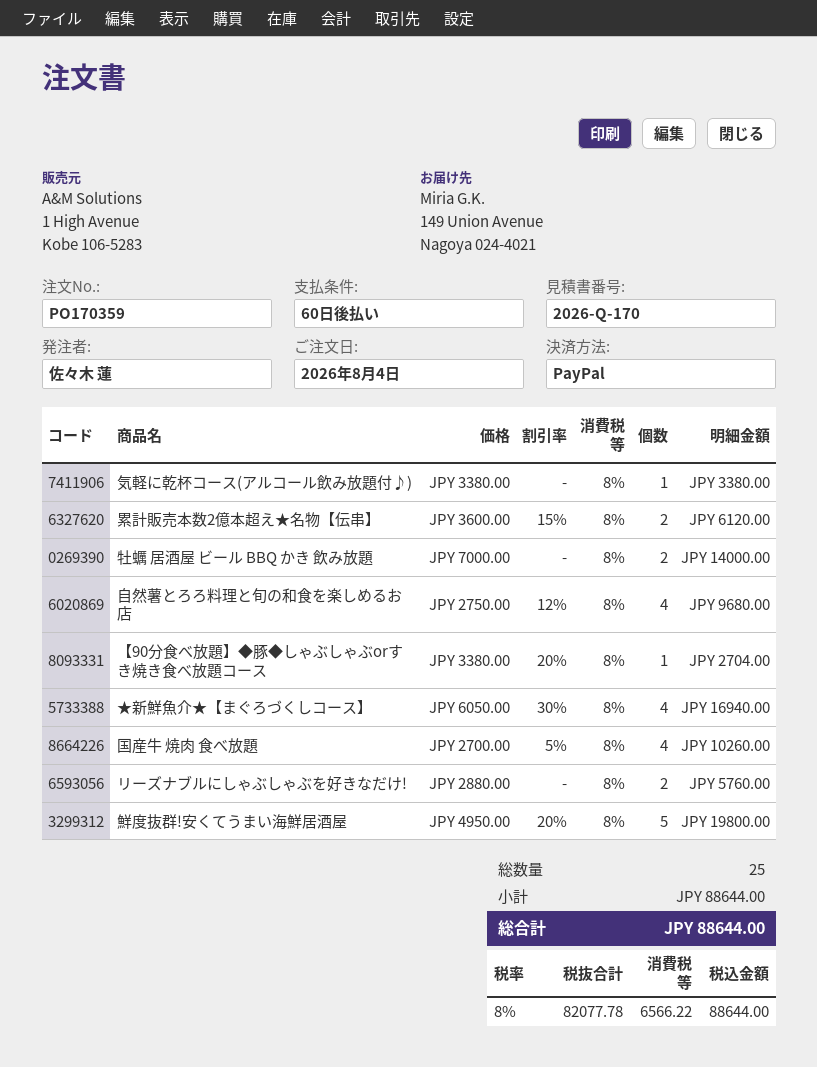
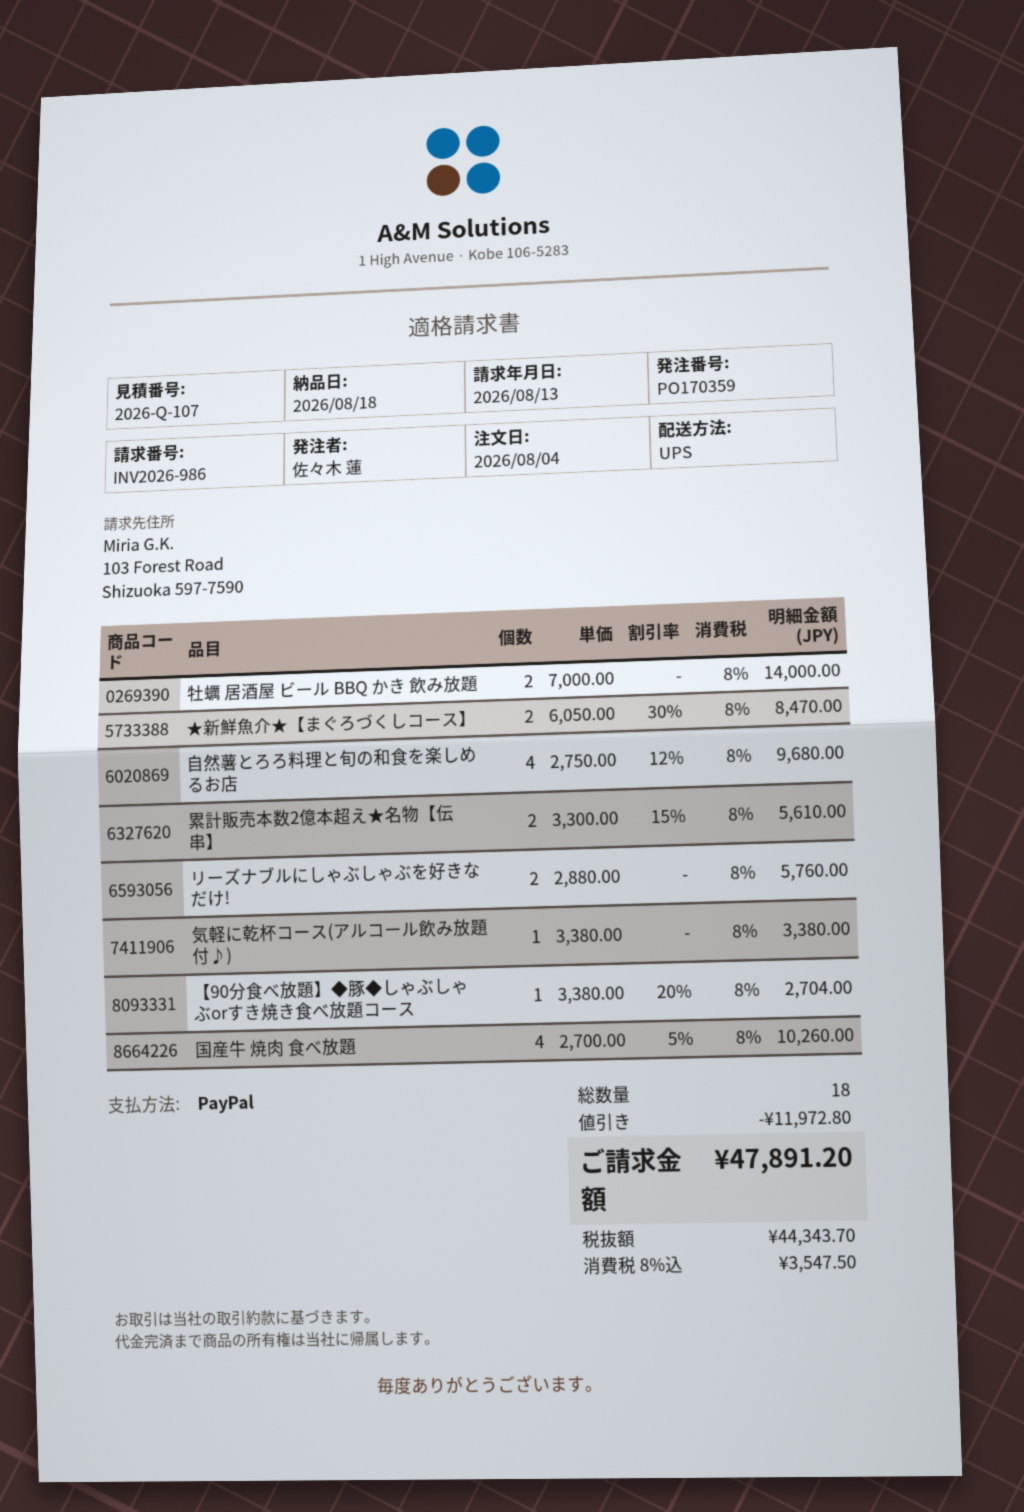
quote number: 2026-Q-170 -> 2026-Q-107
累計販売本数2億本超え★名物【伝串】: 2 x 3600.00 - 15% = 6120.00 -> 2 x 3300.00 - 15% = 5610.00
★新鮮魚介★【まぐろづくしコース】: 4 x 6050.00 - 30% = 16940.00 -> 2 x 6050.00 - 30% = 8470.00
鮮度抜群!安くてうまい海鮮居酒屋: 5 x 4950.00 - 20% = 19800.00 -> none
total quantity: 25 -> 18
discount: none -> 11972.80
net: 82077.78 -> 44343.70
tax: 8% = 6566.22 -> 8% = 3547.50
total: 88644.00 -> 47891.20

